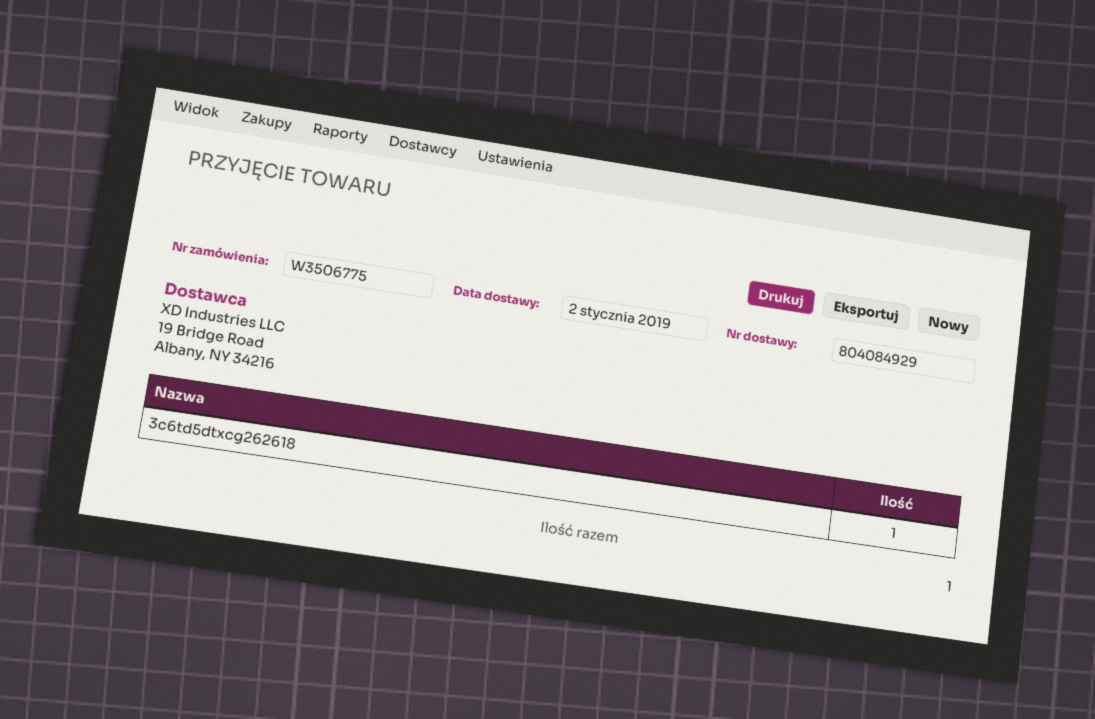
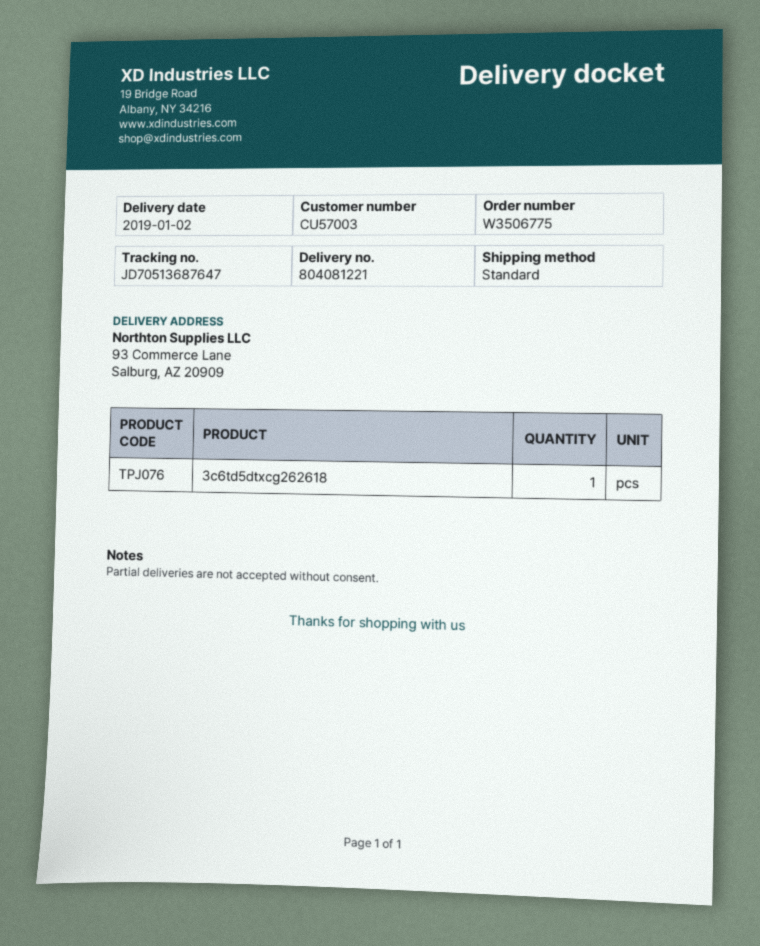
delivery note number: 804084929 -> 804081221

